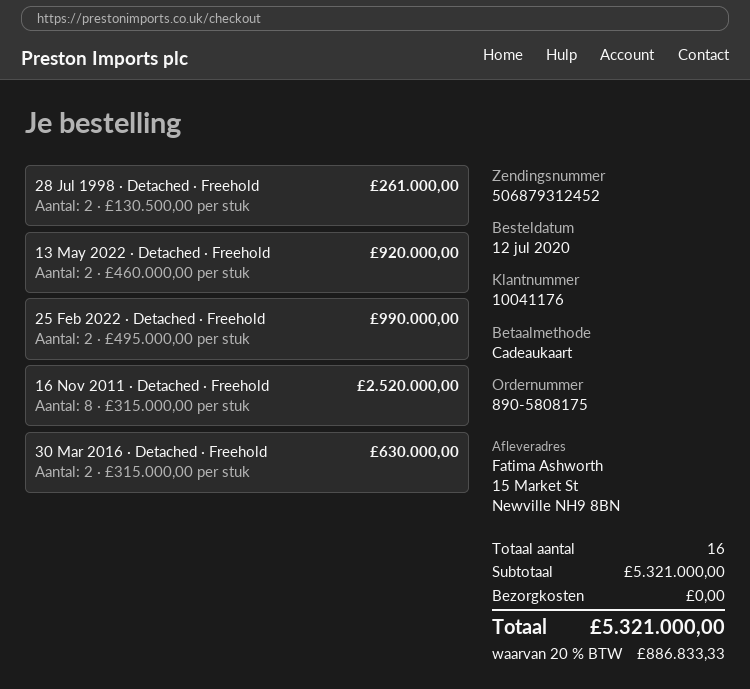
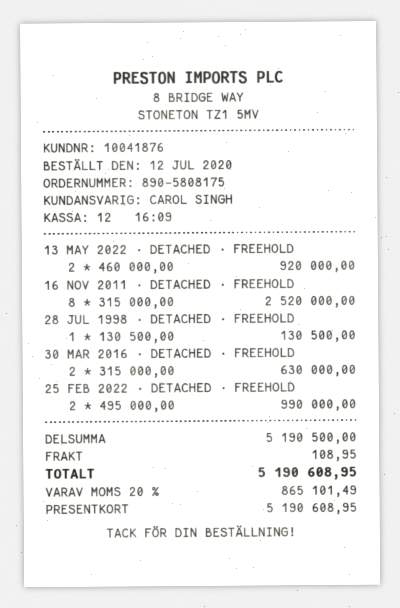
customer number: 10041176 -> 10041876
28 Jul 1998 · Detached · Freehold: 2 x 130500.00 = 261000.00 -> 1 x 130500.00 = 130500.00
subtotal: 5321000.00 -> 5190500.00
shipping: 0.00 -> 108.95
tax: 20% = 886833.33 -> 20% = 865101.49
total: 5321000.00 -> 5190608.95

